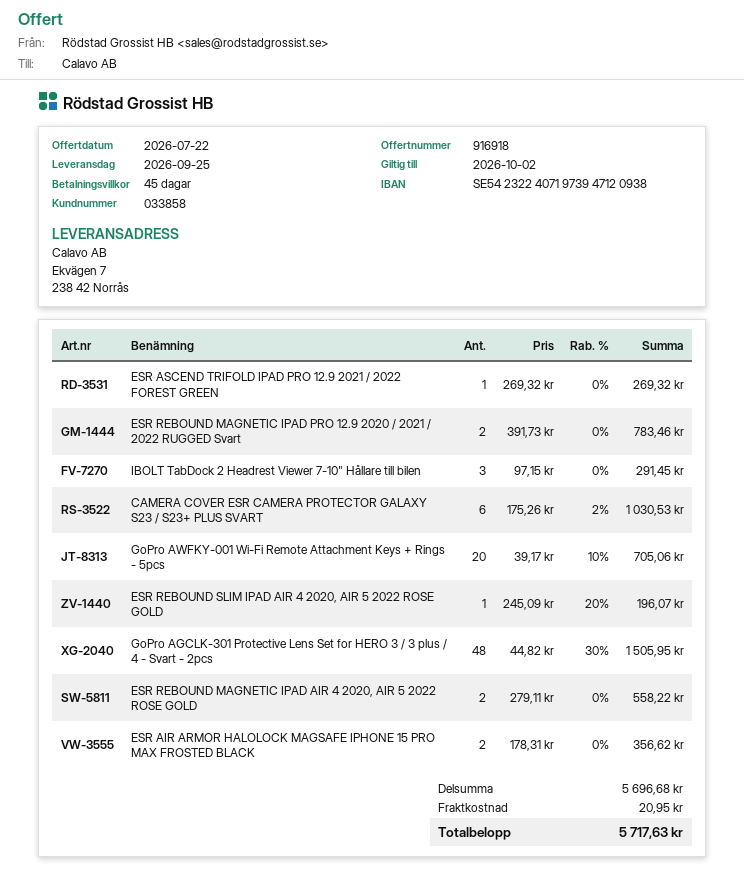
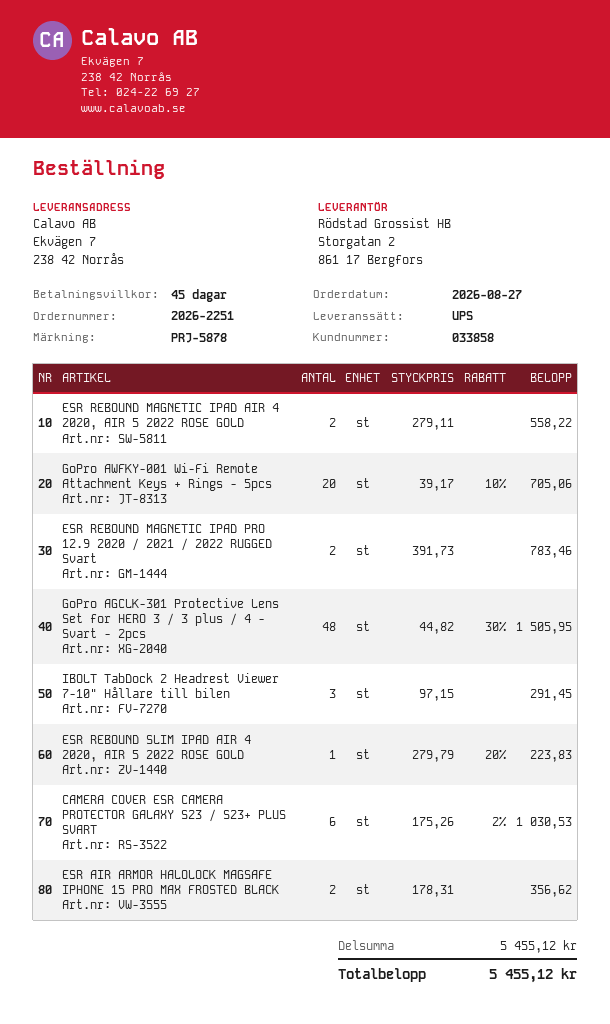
ESR ASCEND TRIFOLD IPAD PRO 12.9 2021 / 2022 FOREST GREEN: 1 x 269.32 = 269.32 -> none
ESR REBOUND SLIM IPAD AIR 4 2020, AIR 5 2022 ROSE GOLD: 1 x 245.09 - 20% = 196.07 -> 1 x 279.79 - 20% = 223.83
subtotal: 5696.68 -> 5455.12
shipping: 20.95 -> none
total: 5717.63 -> 5455.12

